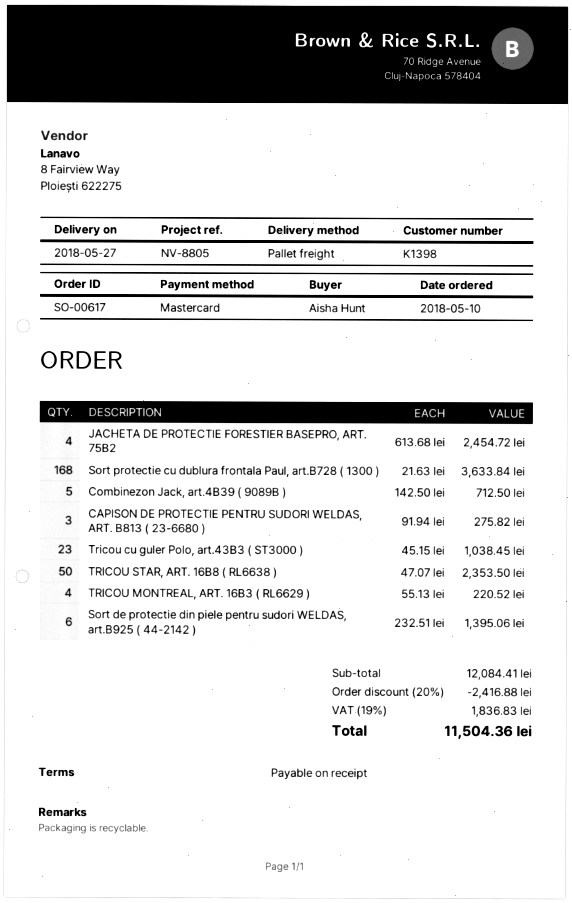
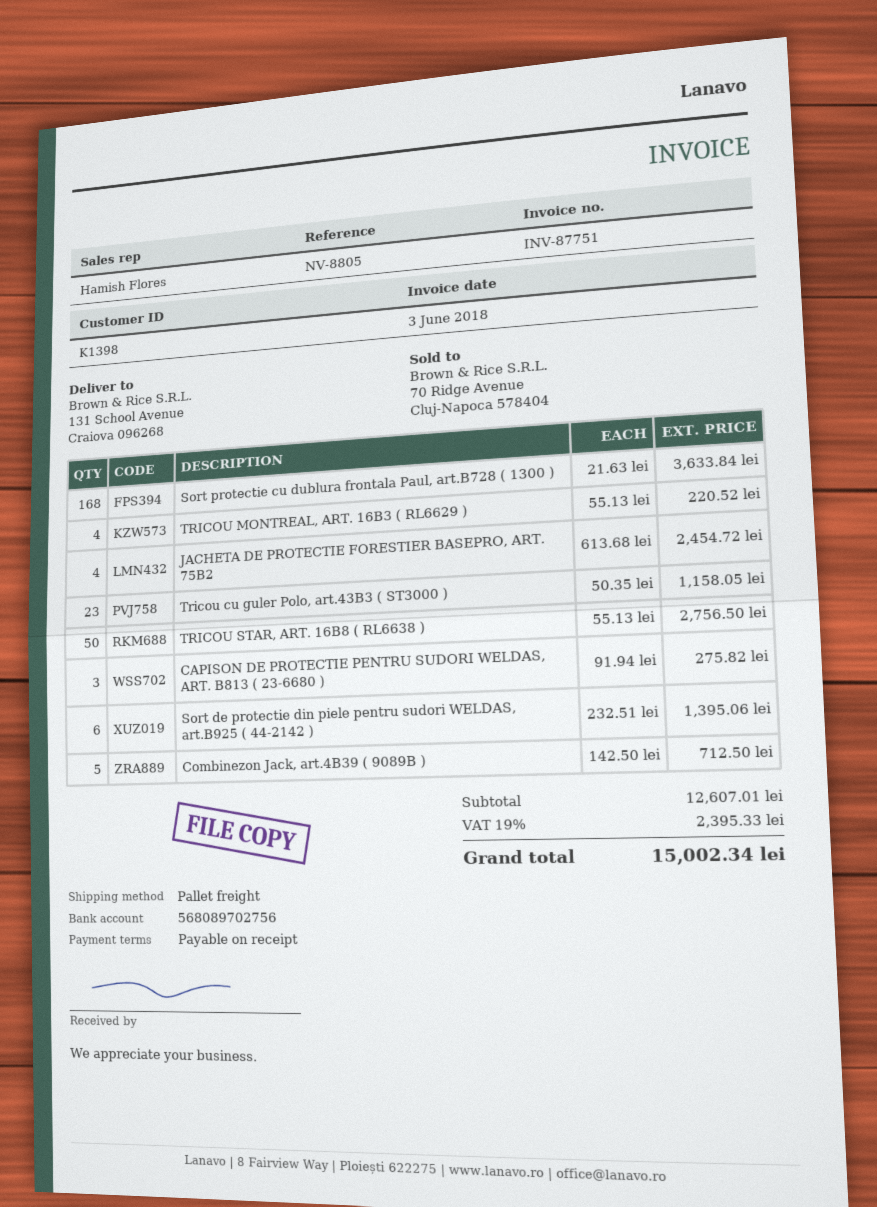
Tricou cu guler Polo, art.43B3 ( ST3000 ): 23 x 45.15 = 1038.45 -> 23 x 50.35 = 1158.05
TRICOU STAR, ART. 16B8 ( RL6638 ): 50 x 47.07 = 2353.50 -> 50 x 55.13 = 2756.50
subtotal: 12084.41 -> 12607.01
discount: 20% = 2416.88 -> none
tax: 19% = 1836.83 -> 19% = 2395.33
total: 11504.36 -> 15002.34

